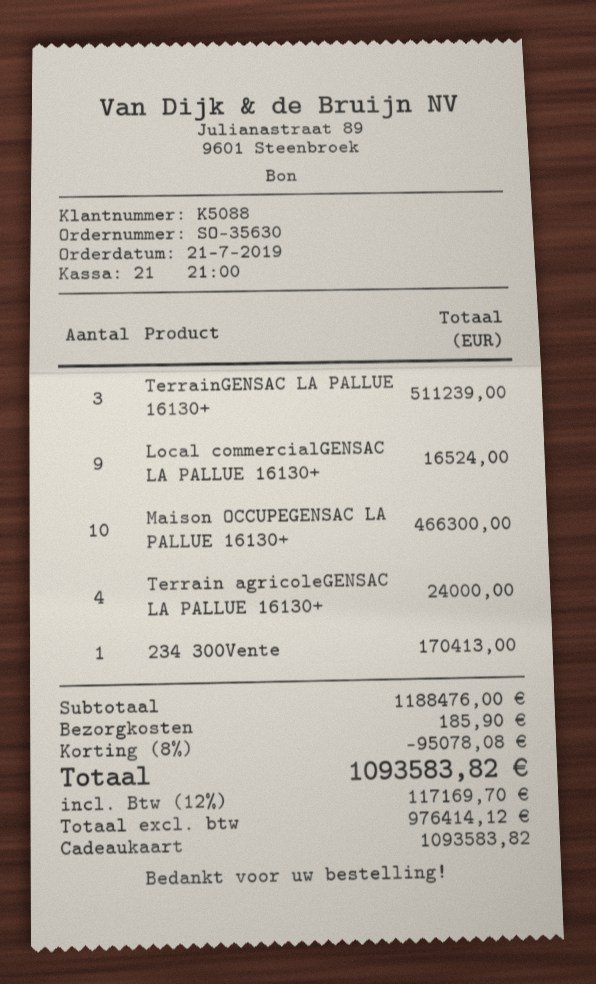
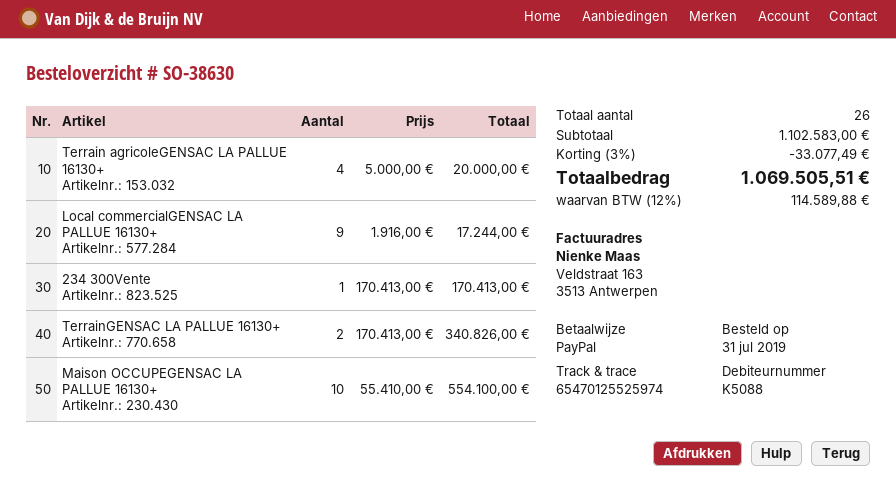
order number: SO-35630 -> SO-38630
order date: 2019-07-21 -> 2019-07-31
payment method: gift card -> PayPal
TerrainGENSAC LA PALLUE 16130+: 3 for 511239.00 -> 2 for 340826.00
Local commercialGENSAC LA PALLUE 16130+: 9 for 16524.00 -> 9 for 17244.00
Maison OCCUPEGENSAC LA PALLUE 16130+: 10 for 466300.00 -> 10 for 554100.00
Terrain agricoleGENSAC LA PALLUE 16130+: 4 for 24000.00 -> 4 for 20000.00
subtotal: 1188476.00 -> 1102583.00
discount: 8% = 95078.08 -> 3% = 33077.49
shipping: 185.90 -> none
tax: 12% = 117169.70 -> 12% = 114589.88
total: 1093583.82 -> 1069505.51

